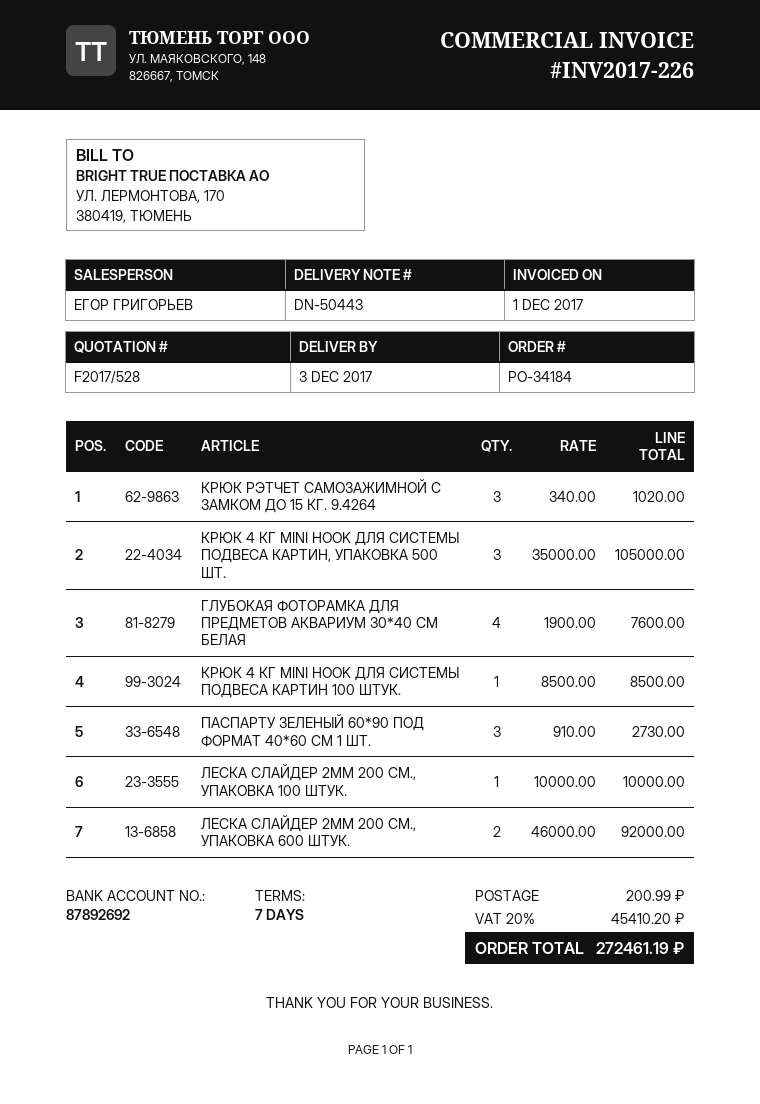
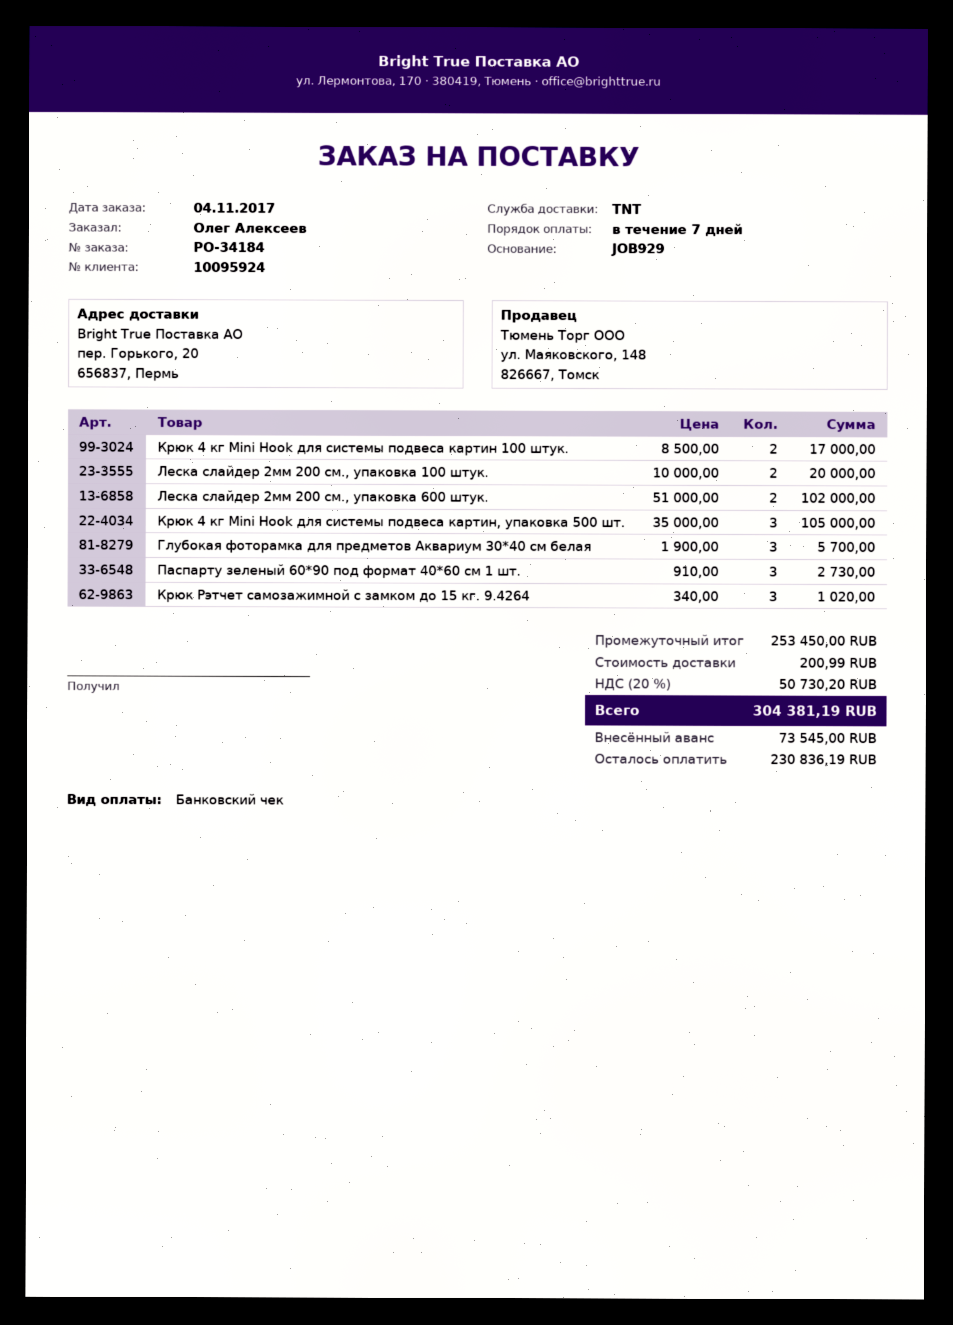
ГЛУБОКАЯ ФОТОРАМКА ДЛЯ ПРЕДМЕТОВ АКВАРИУМ 30*40 СМ БЕЛАЯ: 4 x 1900.00 = 7600.00 -> 3 x 1900.00 = 5700.00
КРЮК 4 КГ MINI HOOK ДЛЯ СИСТЕМЫ ПОДВЕСА КАРТИН 100 ШТУК.: 1 x 8500.00 = 8500.00 -> 2 x 8500.00 = 17000.00
ЛЕСКА СЛАЙДЕР 2ММ 200 СМ., УПАКОВКА 100 ШТУК.: 1 x 10000.00 = 10000.00 -> 2 x 10000.00 = 20000.00
ЛЕСКА СЛАЙДЕР 2ММ 200 СМ., УПАКОВКА 600 ШТУК.: 2 x 46000.00 = 92000.00 -> 2 x 51000.00 = 102000.00
tax: 20% = 45410.20 -> 20% = 50730.20
total: 272461.19 -> 304381.19

